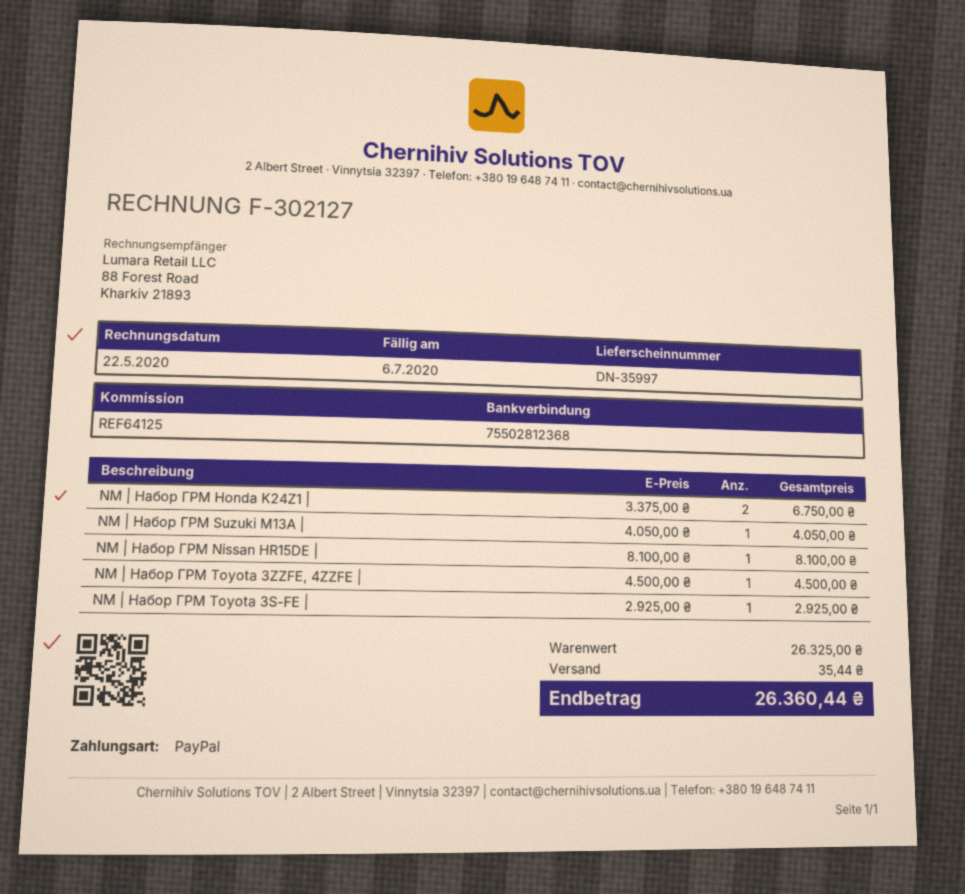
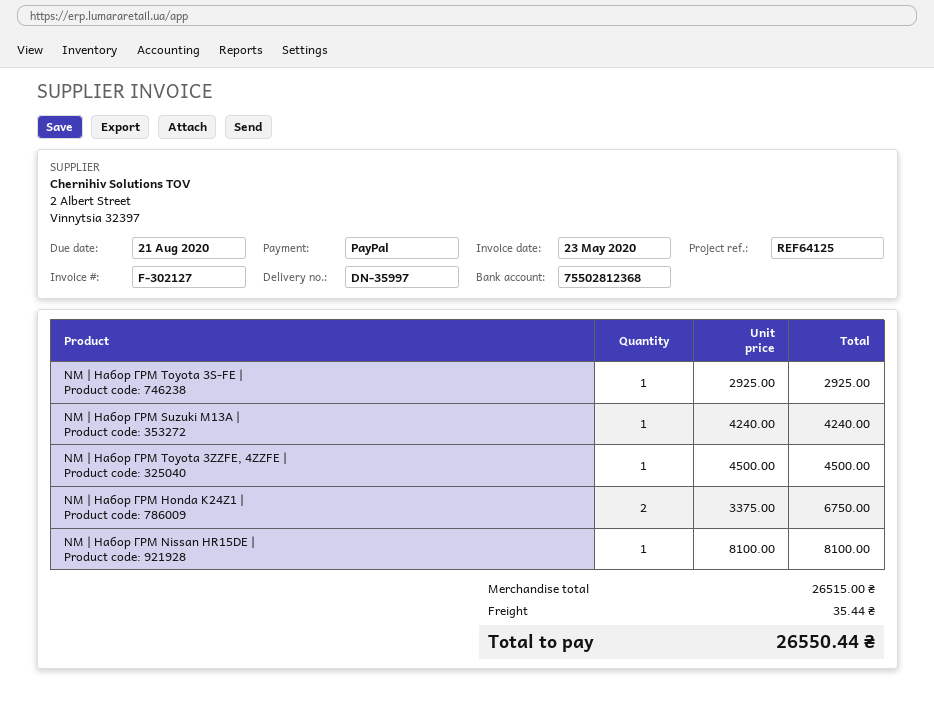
invoice date: 2020-05-22 -> 2020-05-23
due date: 2020-07-06 -> 2020-08-21
NM | Набор ГРМ Suzuki M13A |: 1 x 4050.00 = 4050.00 -> 1 x 4240.00 = 4240.00
subtotal: 26325.00 -> 26515.00
total: 26360.44 -> 26550.44

